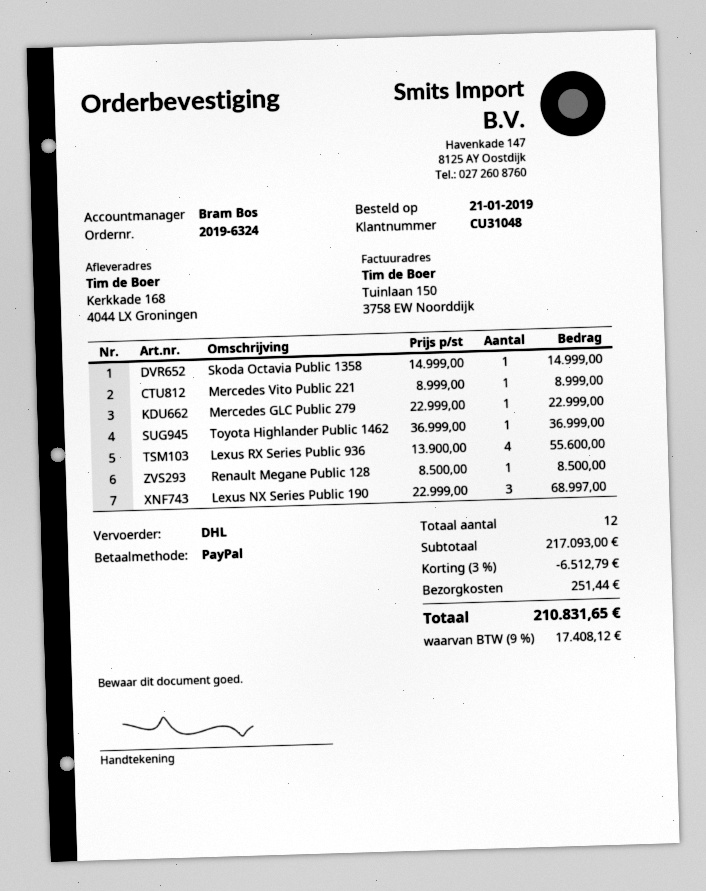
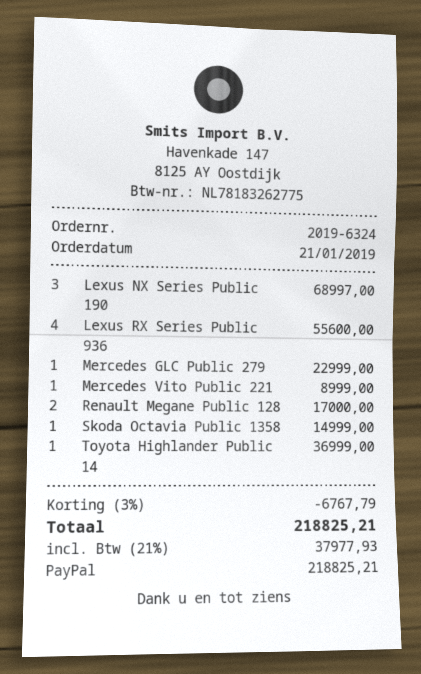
Renault Megane Public 128: 1 for 8500.00 -> 2 for 17000.00
discount: 3% = 6512.79 -> 3% = 6767.79
shipping: 251.44 -> none
tax: 9% = 17408.12 -> 21% = 37977.93
total: 210831.65 -> 218825.21

